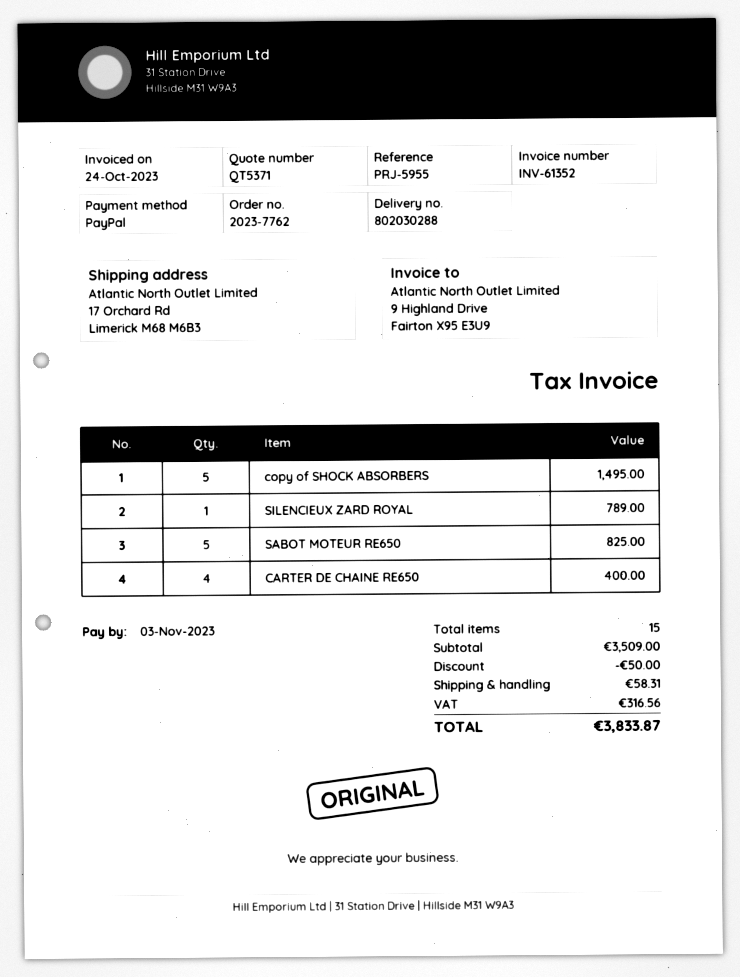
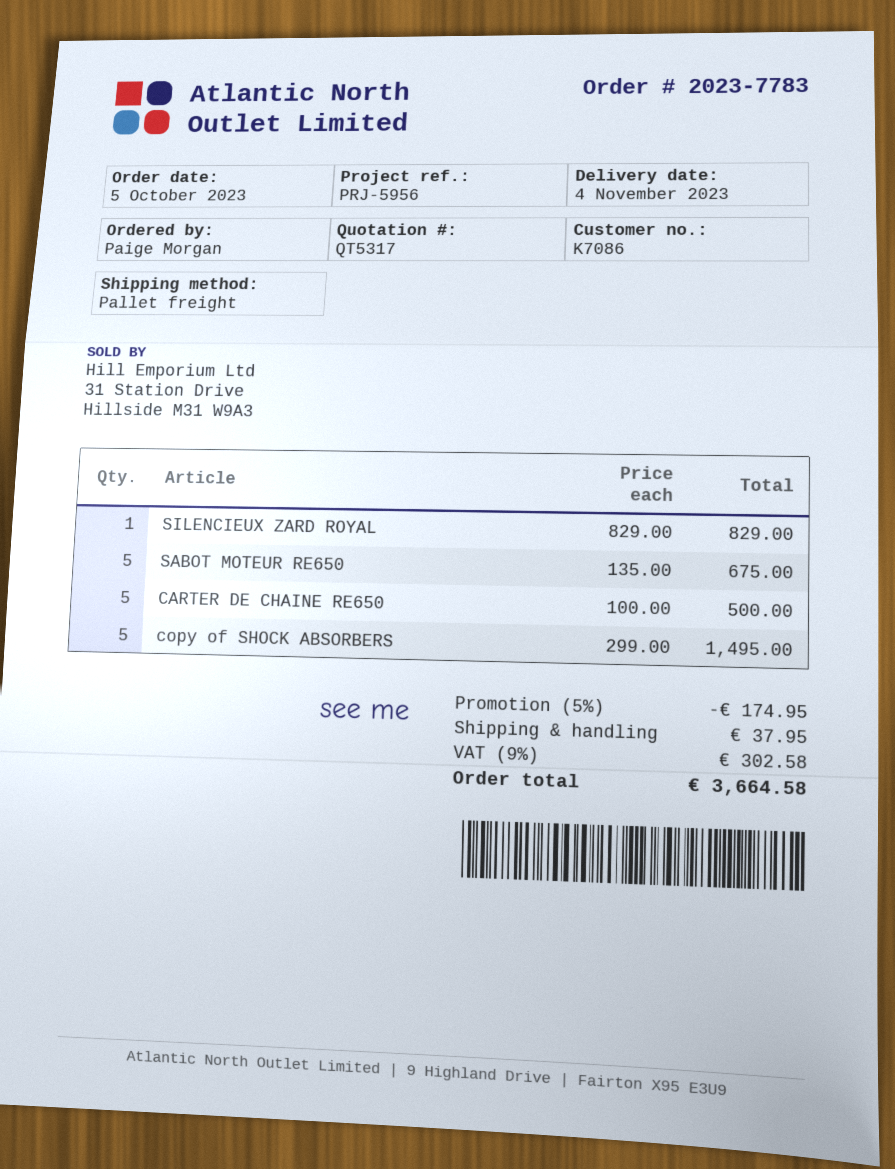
quote number: QT5371 -> QT5317
order number: 2023-7762 -> 2023-7783
reference: PRJ-5955 -> PRJ-5956
SILENCIEUX ZARD ROYAL: 1 for 789.00 -> 1 for 829.00
SABOT MOTEUR RE650: 5 for 825.00 -> 5 for 675.00
CARTER DE CHAINE RE650: 4 for 400.00 -> 5 for 500.00
discount: 50.00 -> 174.95
shipping: 58.31 -> 37.95
tax: 316.56 -> 302.58
total: 3833.87 -> 3664.58

